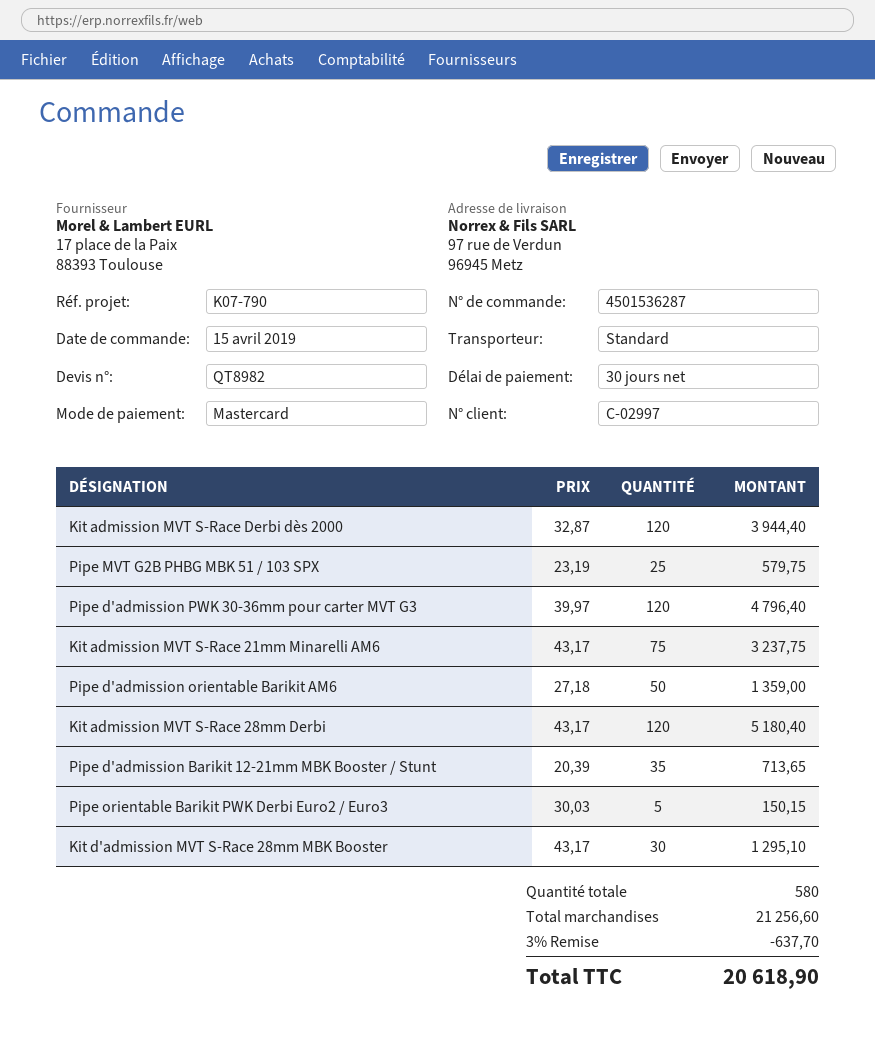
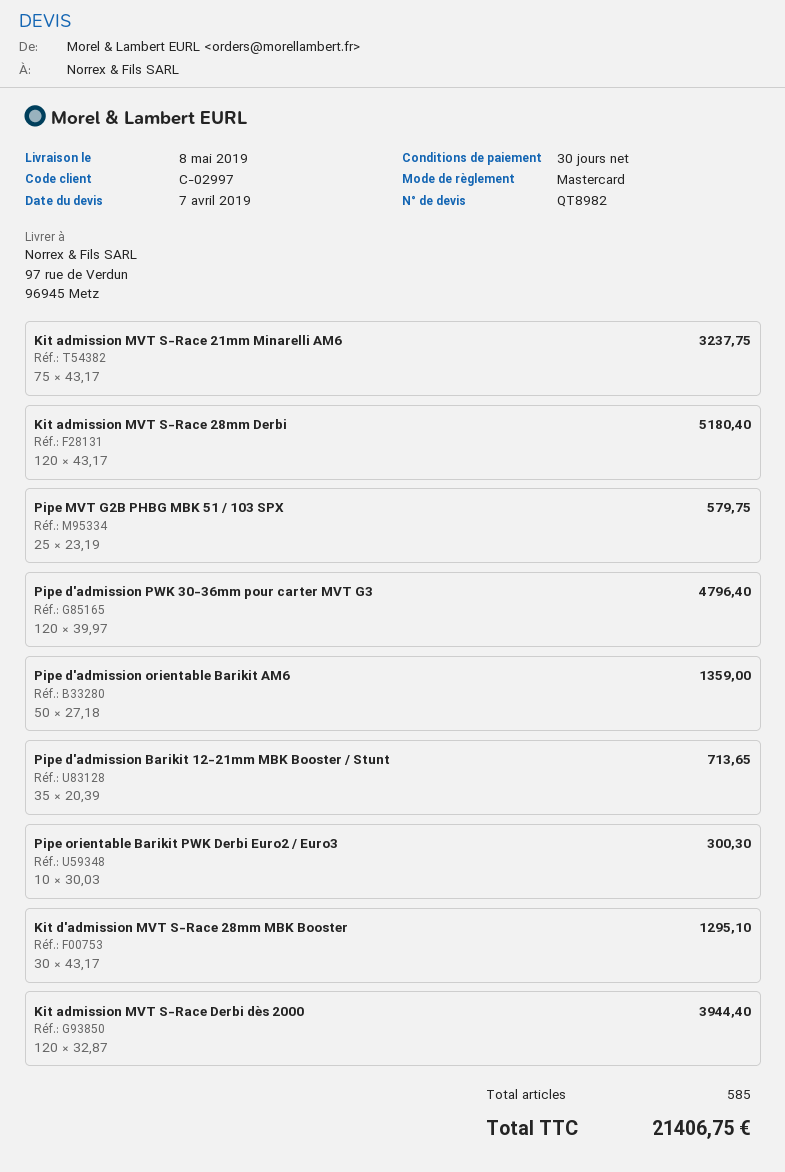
Pipe orientable Barikit PWK Derbi Euro2 / Euro3: 5 x 30.03 = 150.15 -> 10 x 30.03 = 300.30
total quantity: 580 -> 585
discount: 3% = 637.70 -> none
total: 20618.90 -> 21406.75

